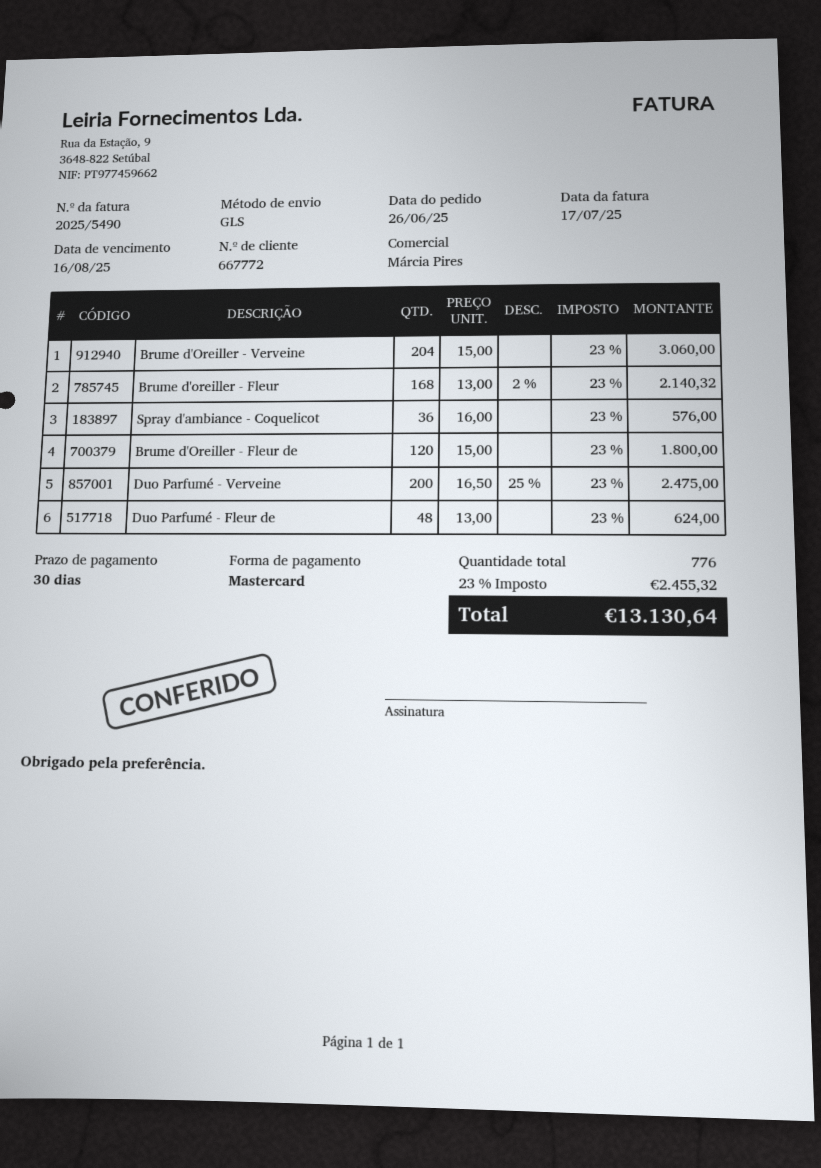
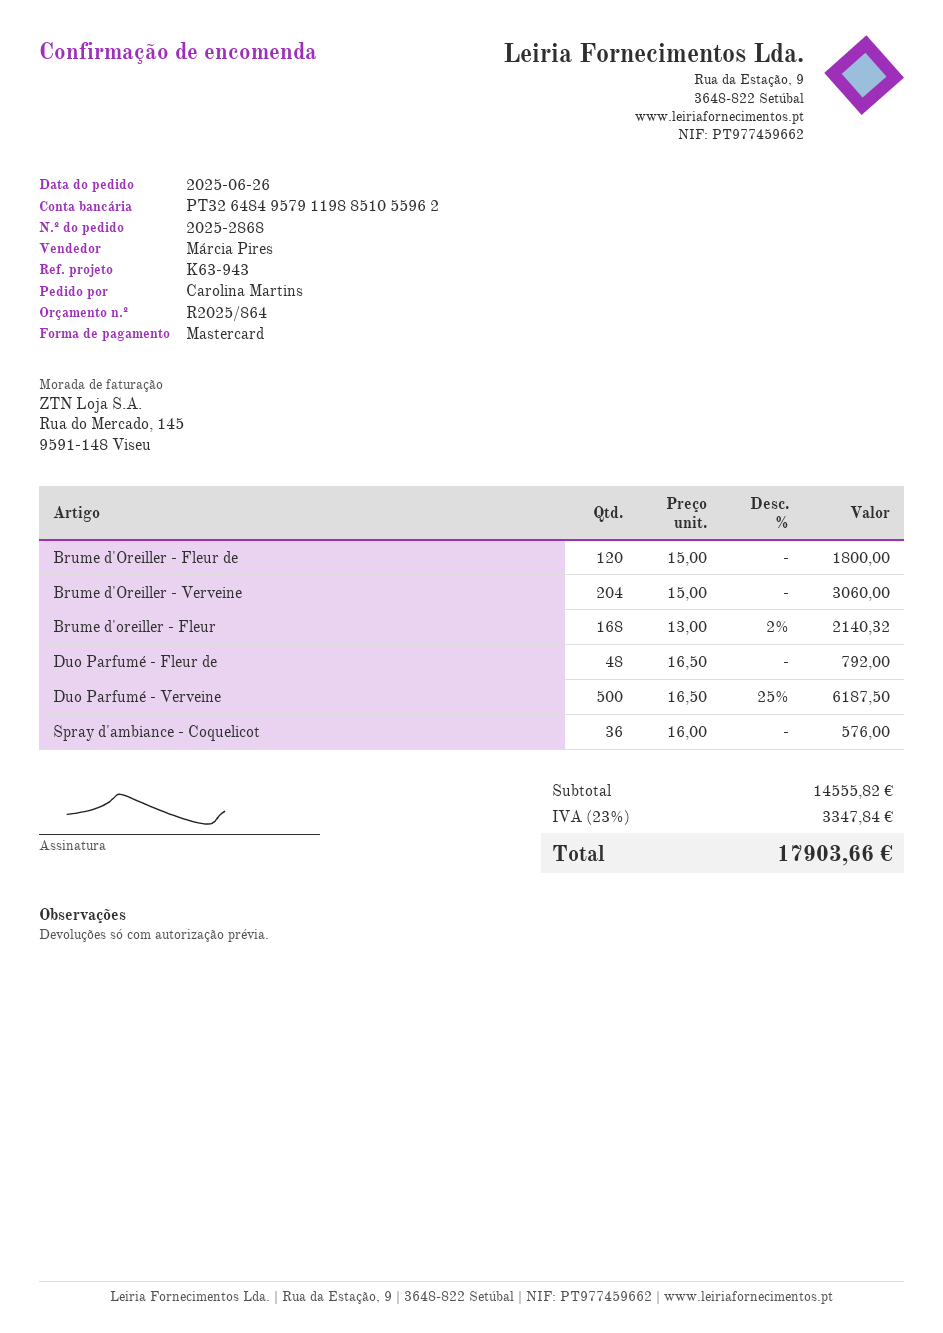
Duo Parfumé - Verveine: 200 x 16.50 - 25% = 2475.00 -> 500 x 16.50 - 25% = 6187.50
Duo Parfumé - Fleur de: 48 x 13.00 = 624.00 -> 48 x 16.50 = 792.00
tax: 23% = 2455.32 -> 23% = 3347.84
total: 13130.64 -> 17903.66

